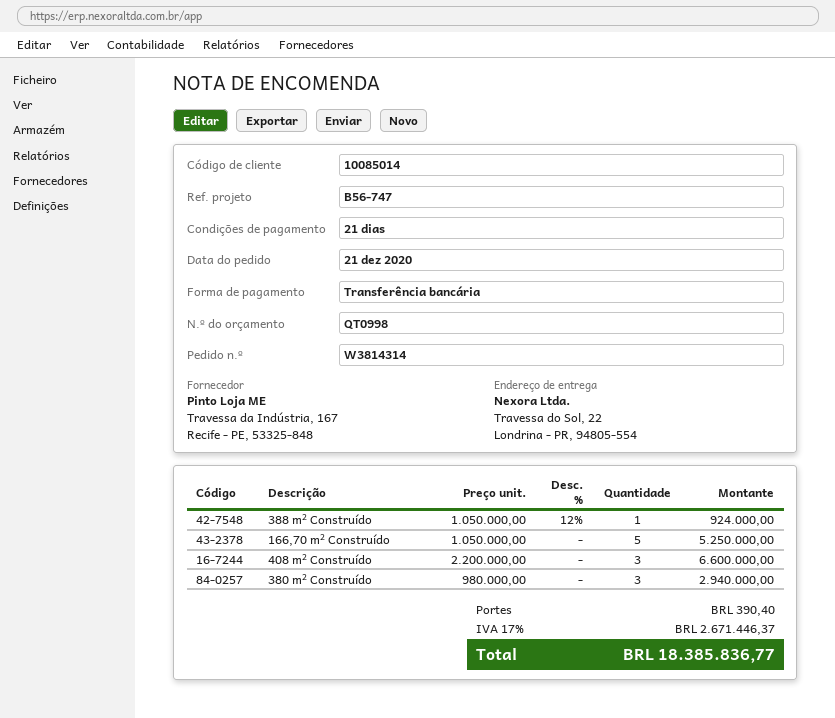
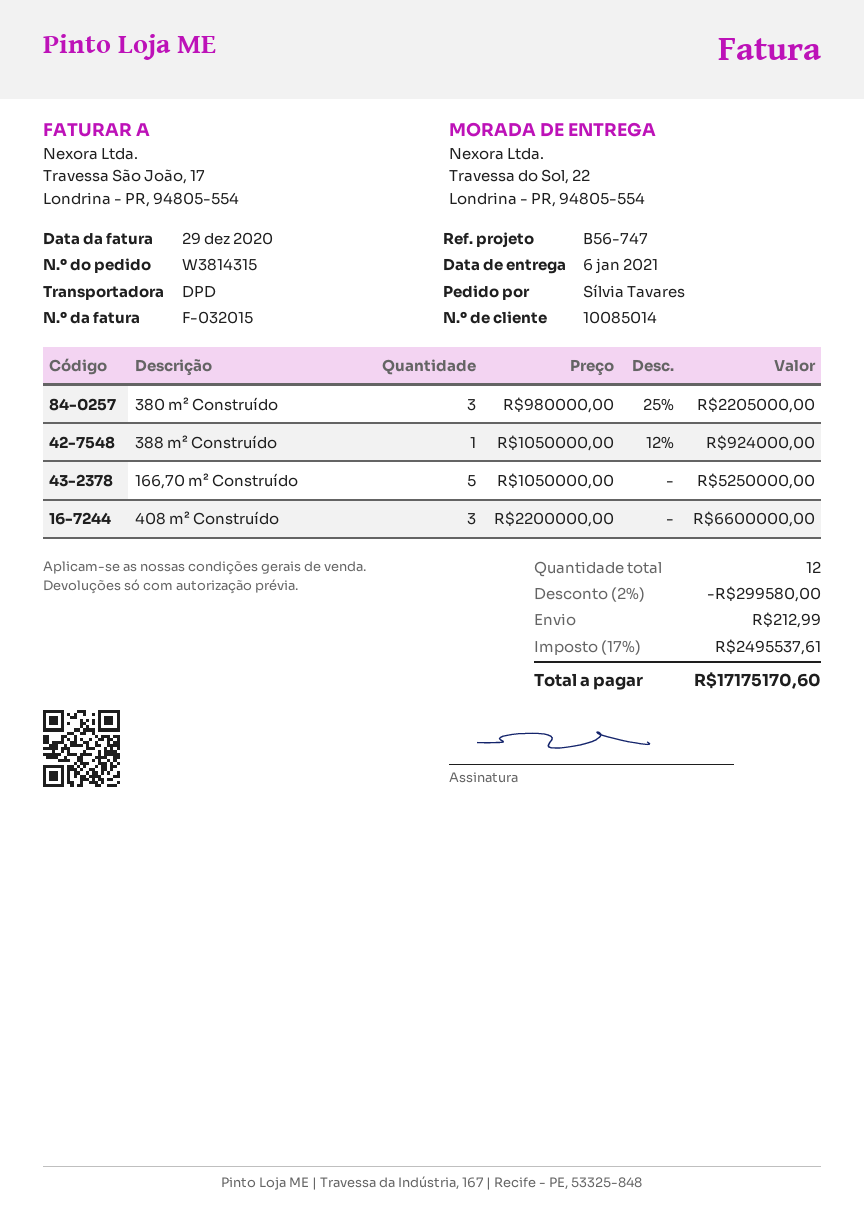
order number: W3814314 -> W3814315
380 m² Construído: 3 x 980000.00 = 2940000.00 -> 3 x 980000.00 - 25% = 2205000.00
discount: none -> 2% = 299580.00
shipping: 390.40 -> 212.99
tax: 17% = 2671446.37 -> 17% = 2495537.61
total: 18385836.77 -> 17175170.60

